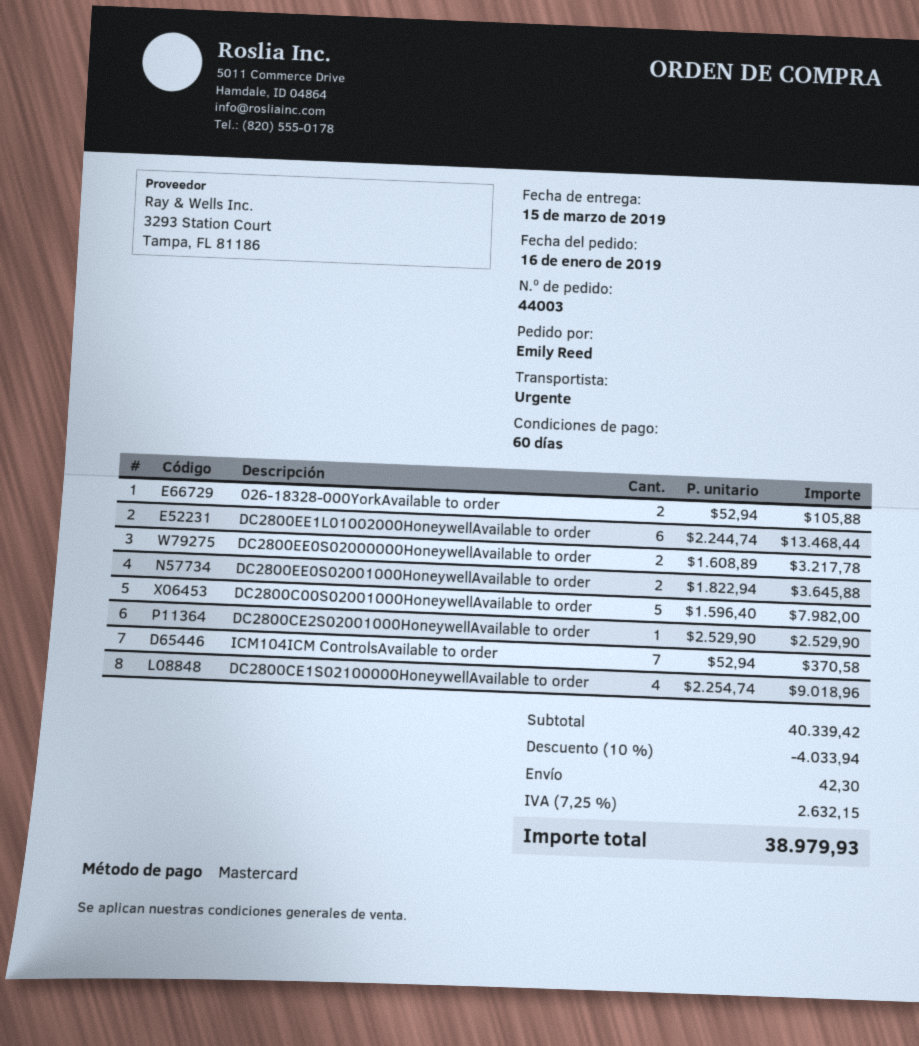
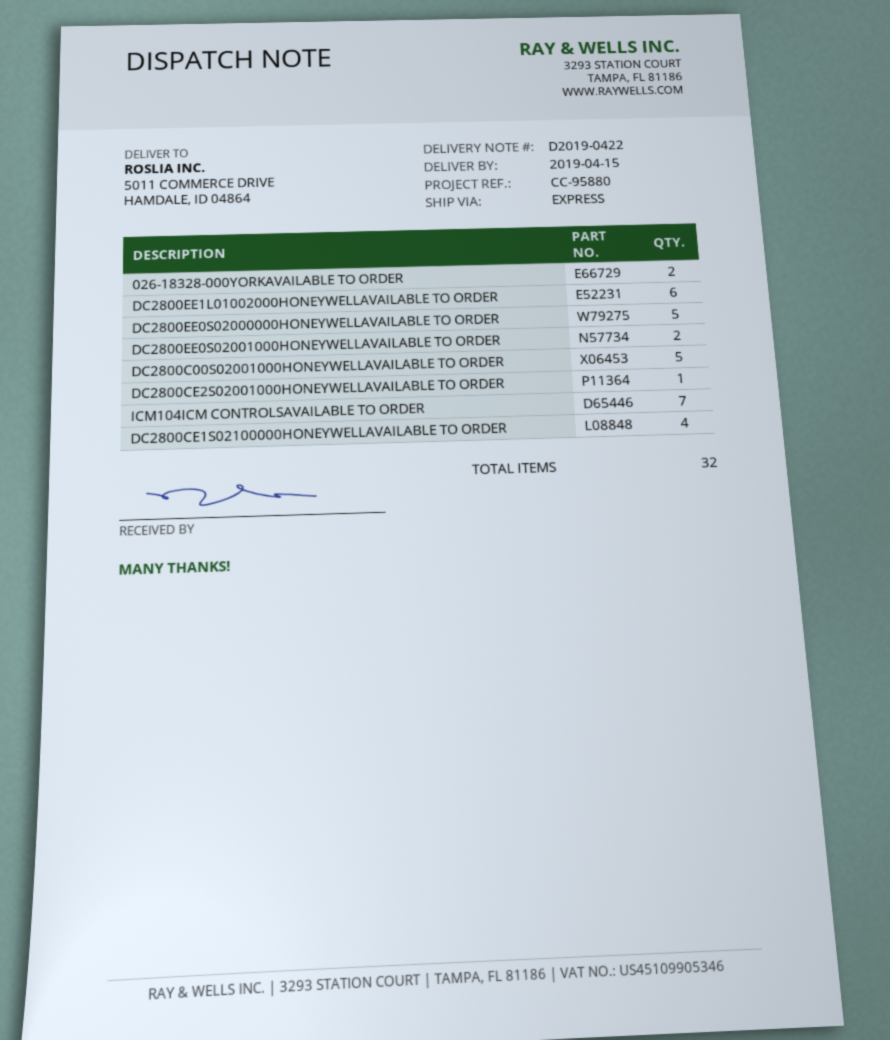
delivery date: 2019-03-15 -> 2019-04-15
DC2800EE0S02000000HoneywellAvailable to order: 2 -> 5

